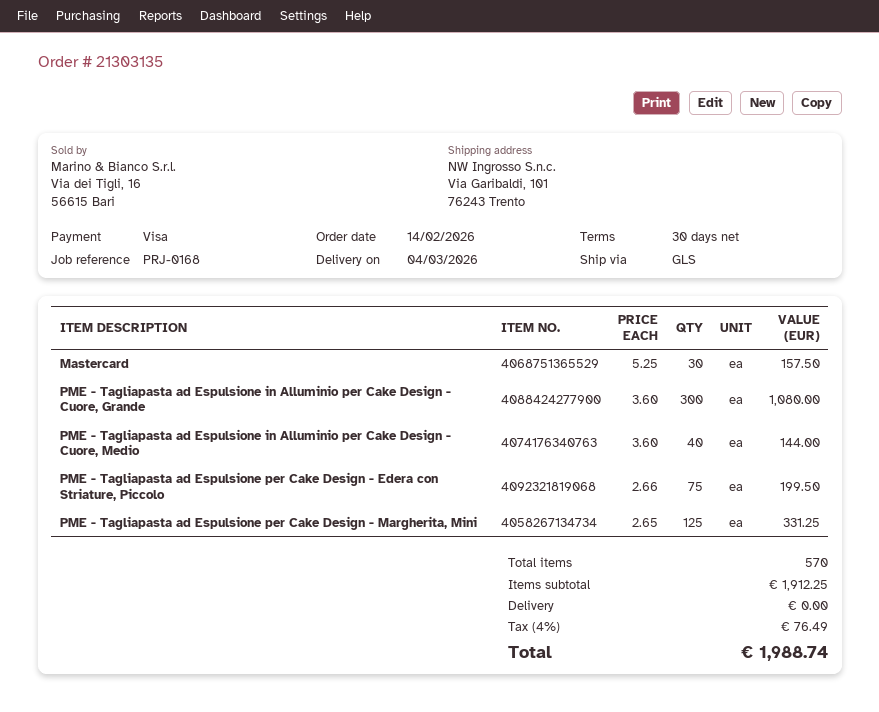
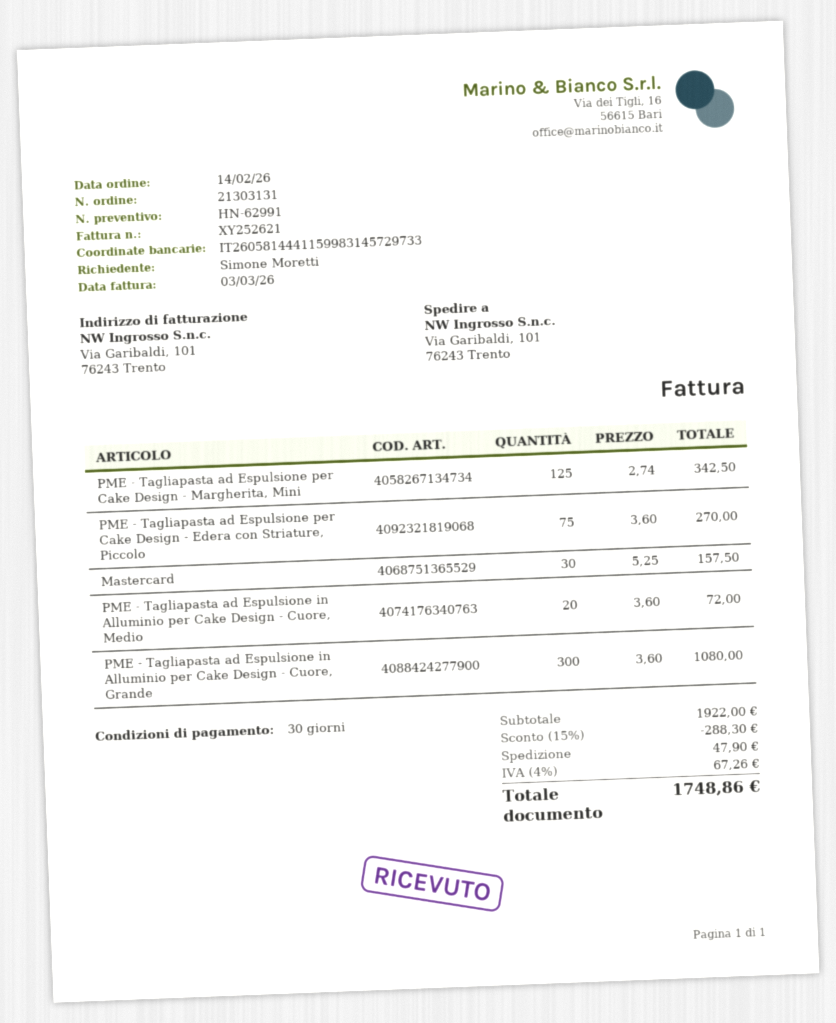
order number: 21303135 -> 21303131
PME - Tagliapasta ad Espulsione in Alluminio per Cake Design - Cuore, Medio: 40 x 3.60 = 144.00 -> 20 x 3.60 = 72.00
PME - Tagliapasta ad Espulsione per Cake Design - Edera con Striature, Piccolo: 75 x 2.66 = 199.50 -> 75 x 3.60 = 270.00
PME - Tagliapasta ad Espulsione per Cake Design - Margherita, Mini: 125 x 2.65 = 331.25 -> 125 x 2.74 = 342.50
subtotal: 1912.25 -> 1922.00
discount: none -> 15% = 288.30
shipping: 0.00 -> 47.90
tax: 4% = 76.49 -> 4% = 67.26
total: 1988.74 -> 1748.86

